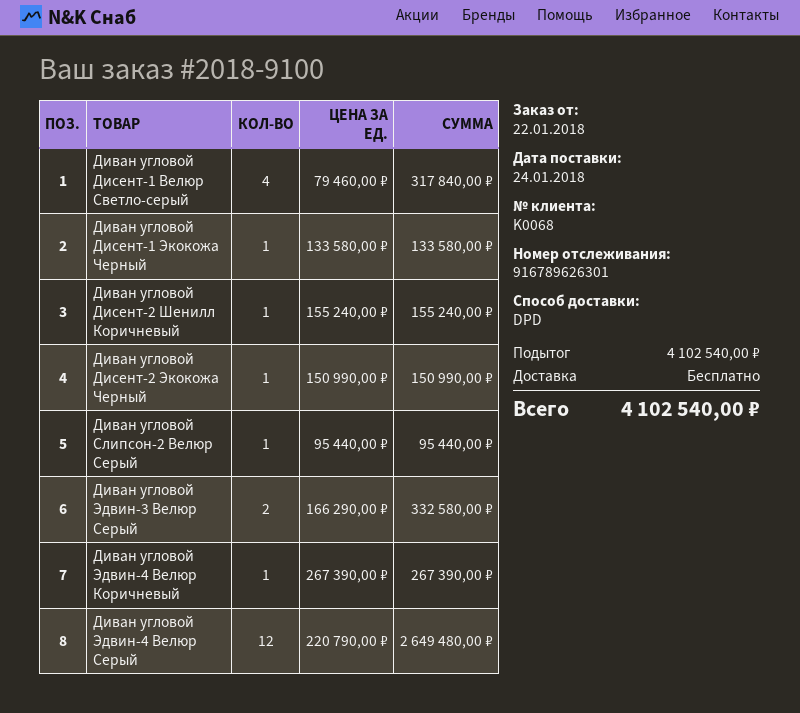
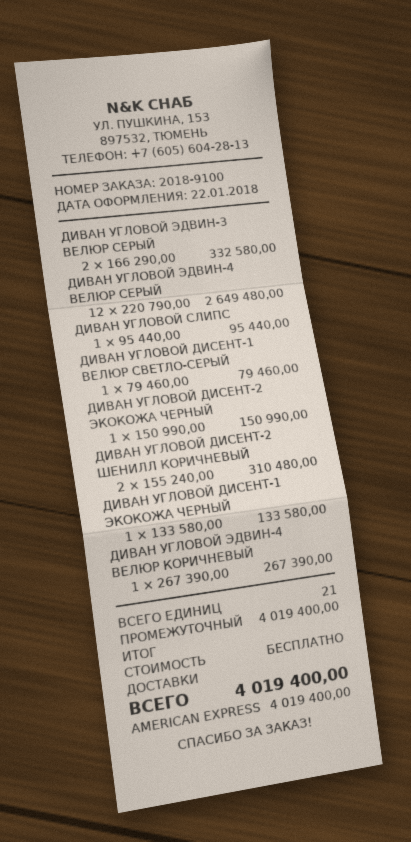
Диван угловой Дисент-1 Велюр Светло-серый: 4 x 79460.00 = 317840.00 -> 1 x 79460.00 = 79460.00
Диван угловой Дисент-2 Шенилл Коричневый: 1 x 155240.00 = 155240.00 -> 2 x 155240.00 = 310480.00
subtotal: 4102540.00 -> 4019400.00
total: 4102540.00 -> 4019400.00

